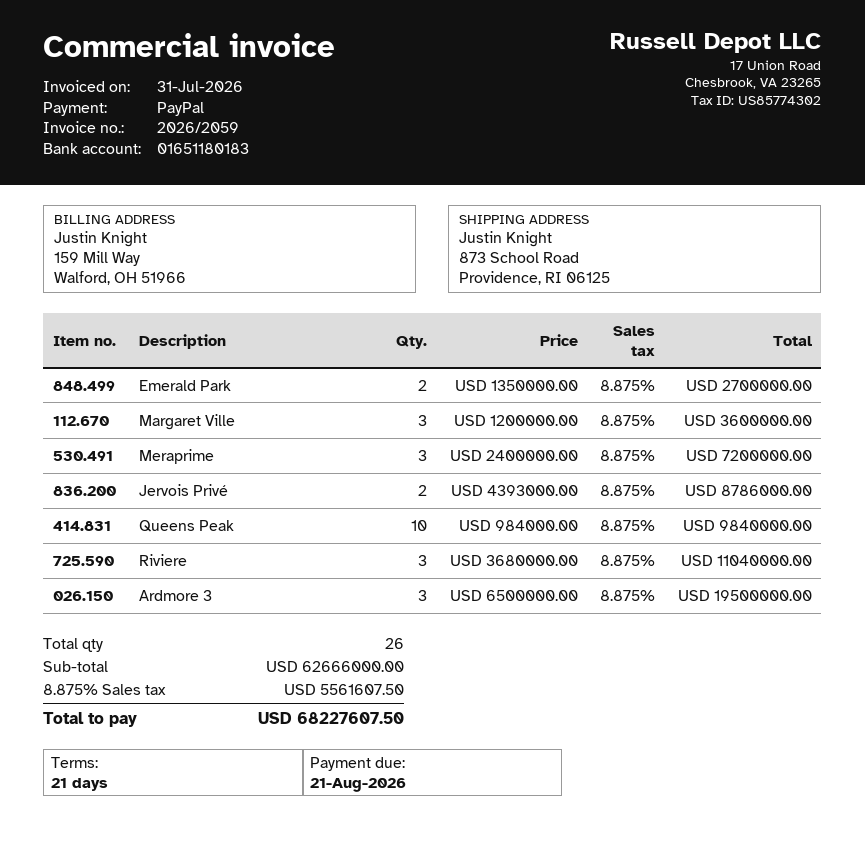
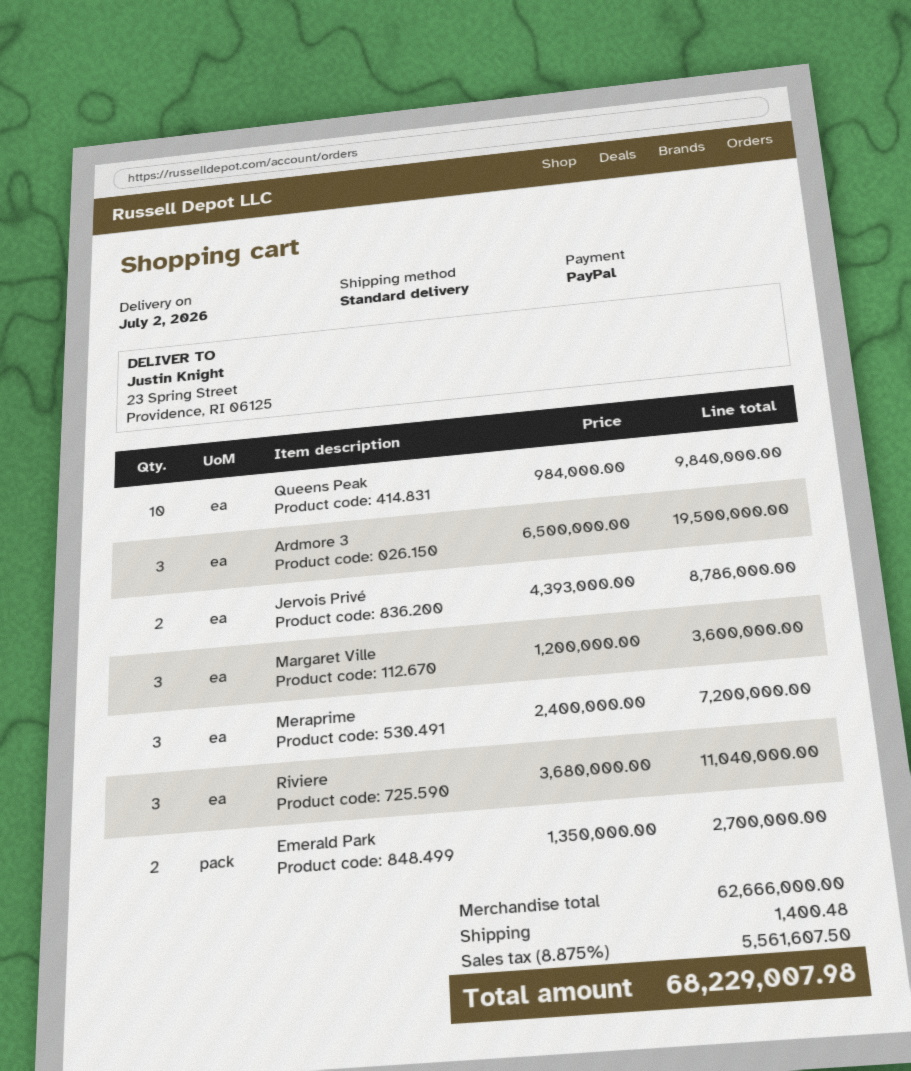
ship to: 873 School Road, Providence, RI 06125 -> 23 Spring Street, Providence, RI 06125
shipping: none -> 1400.48
total: 68227607.50 -> 68229007.98

